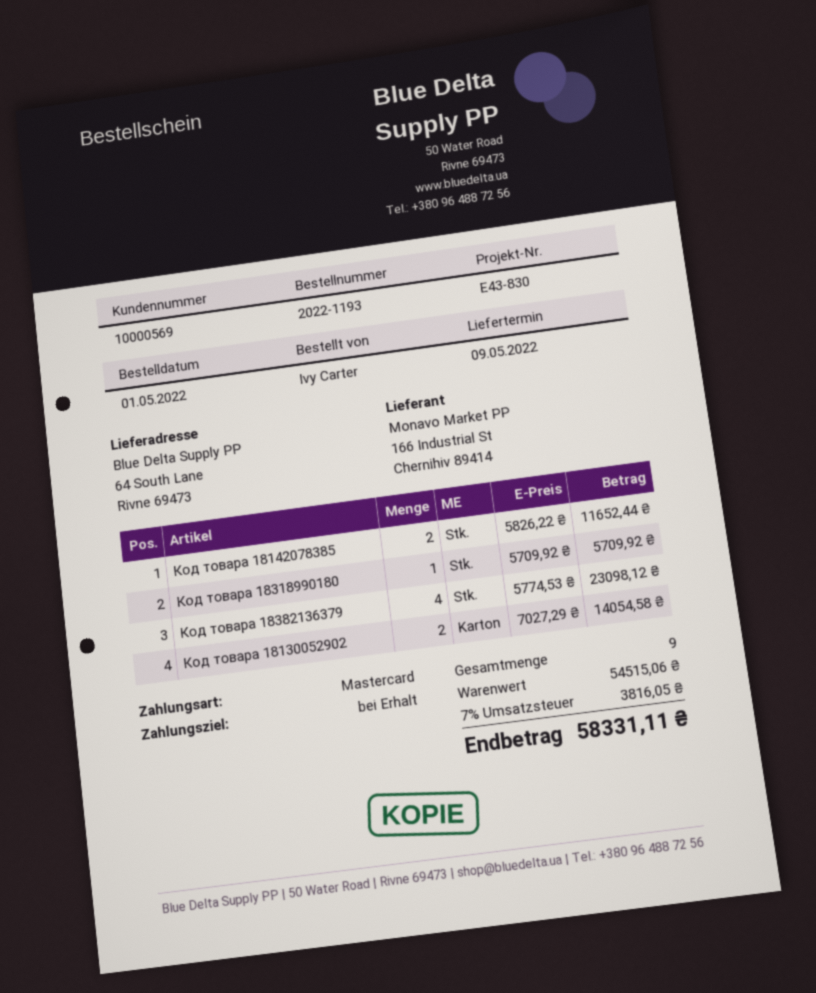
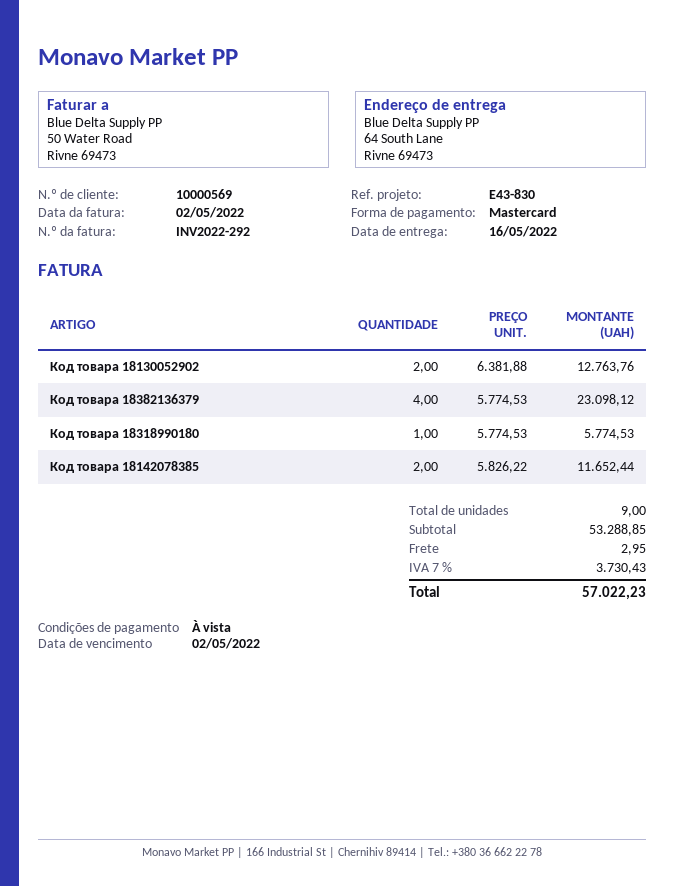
delivery date: 2022-05-09 -> 2022-05-16
Код товара 18318990180: 1 x 5709.92 = 5709.92 -> 1 x 5774.53 = 5774.53
Код товара 18130052902: 2 x 7027.29 = 14054.58 -> 2 x 6381.88 = 12763.76
subtotal: 54515.06 -> 53288.85
shipping: none -> 2.95
tax: 7% = 3816.05 -> 7% = 3730.43
total: 58331.11 -> 57022.23

